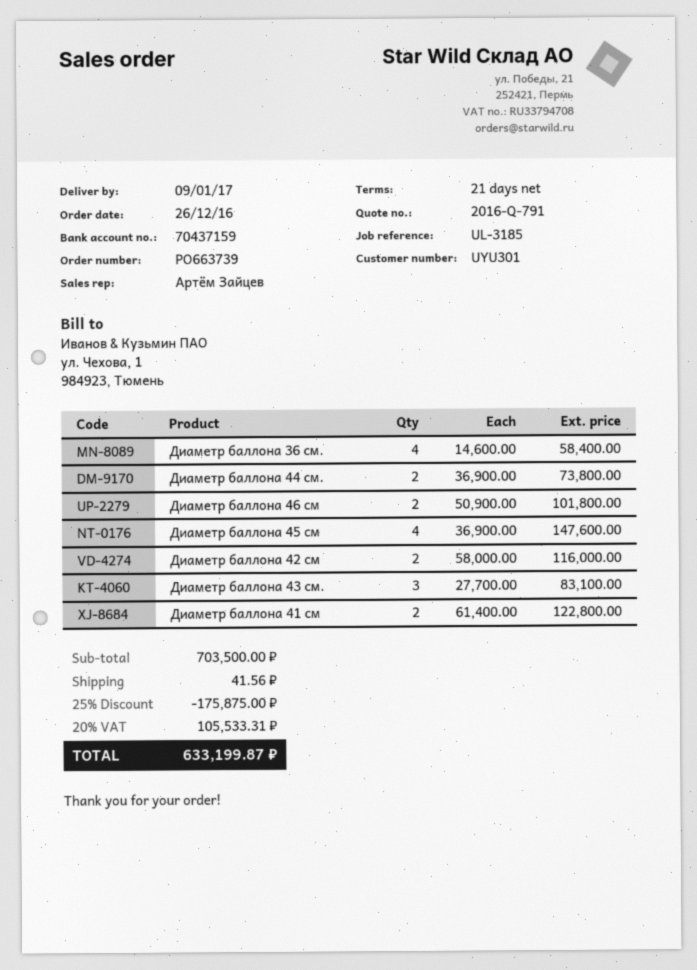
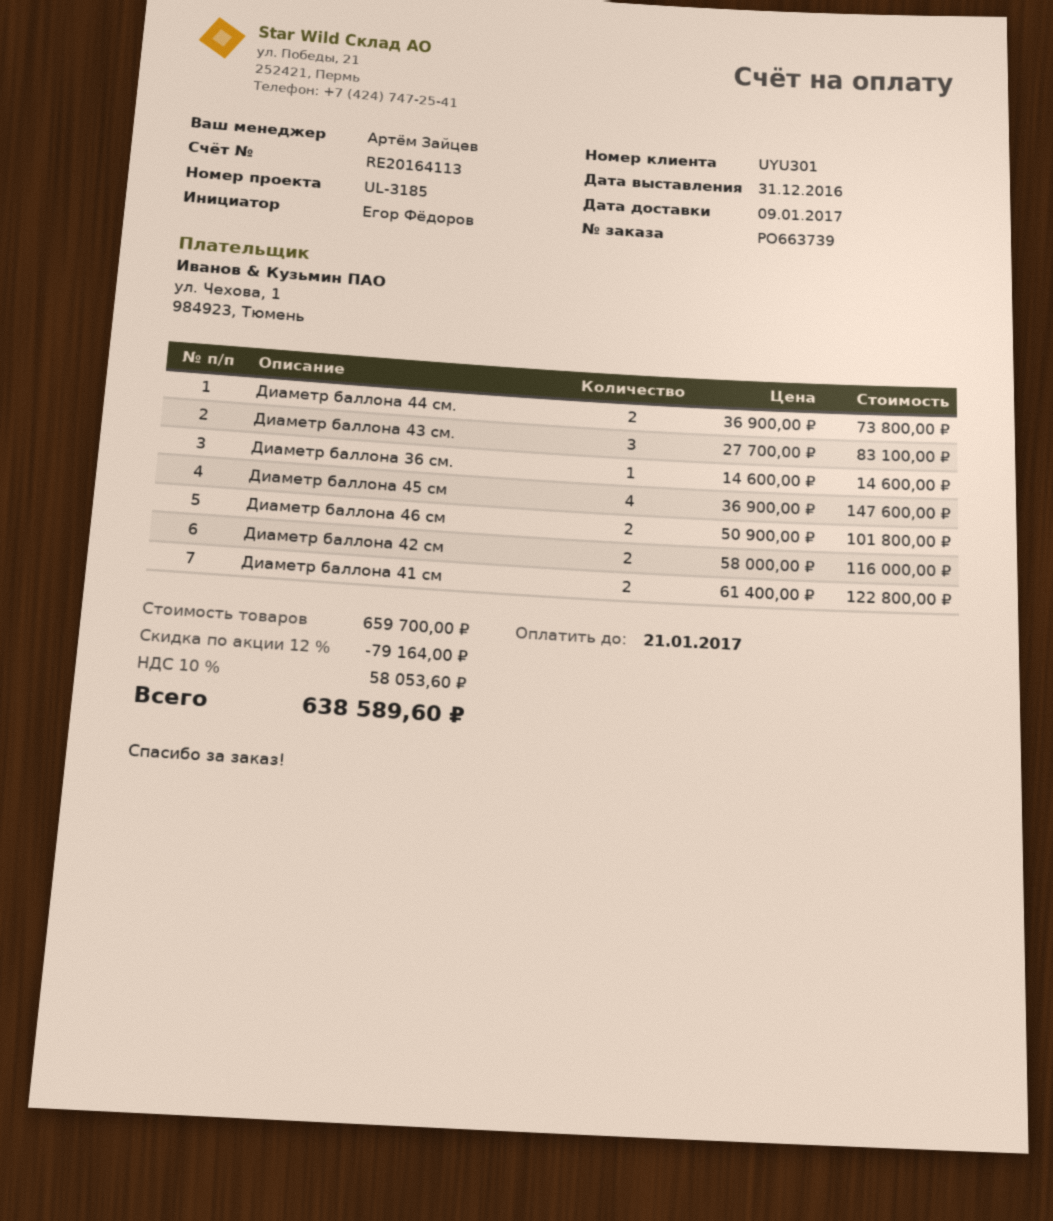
Диаметр баллона 36 см.: 4 x 14600.00 = 58400.00 -> 1 x 14600.00 = 14600.00
subtotal: 703500.00 -> 659700.00
discount: 25% = 175875.00 -> 12% = 79164.00
shipping: 41.56 -> none
tax: 20% = 105533.31 -> 10% = 58053.60
total: 633199.87 -> 638589.60

